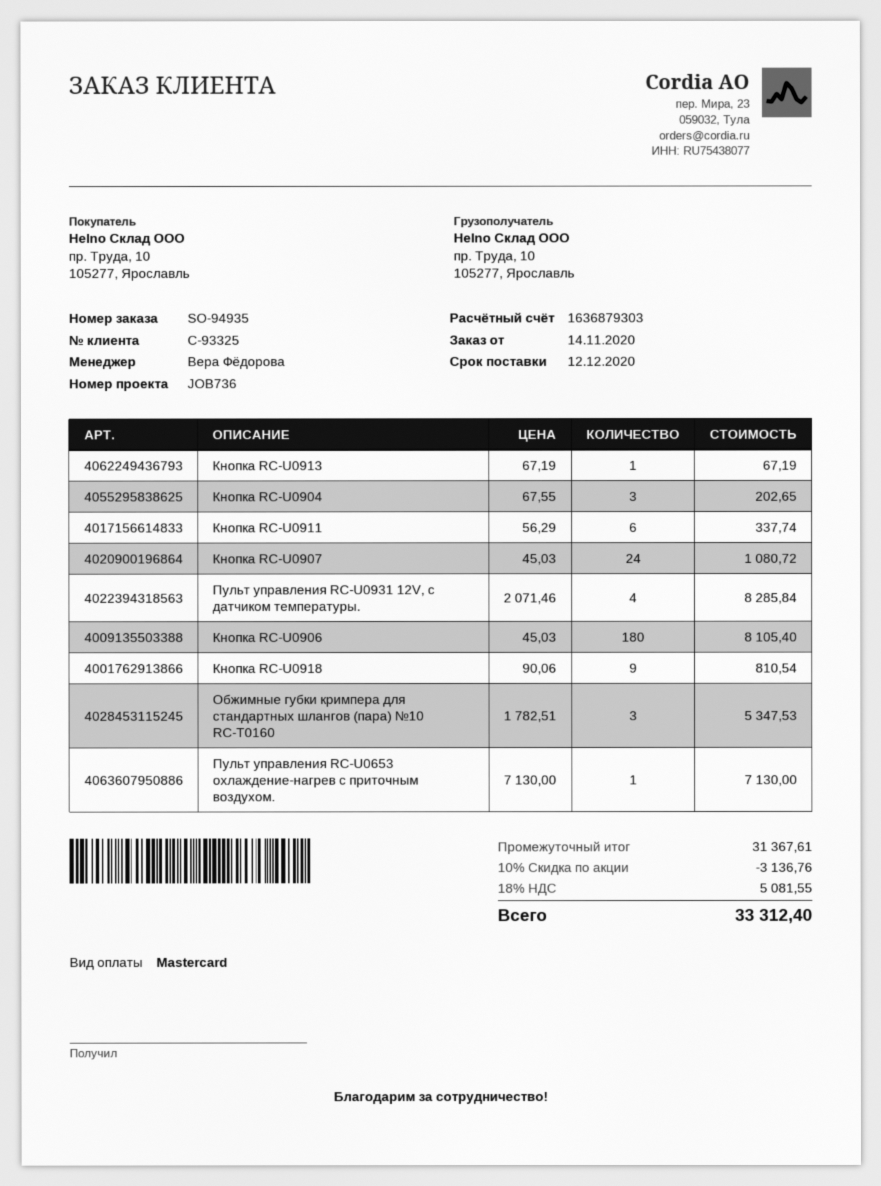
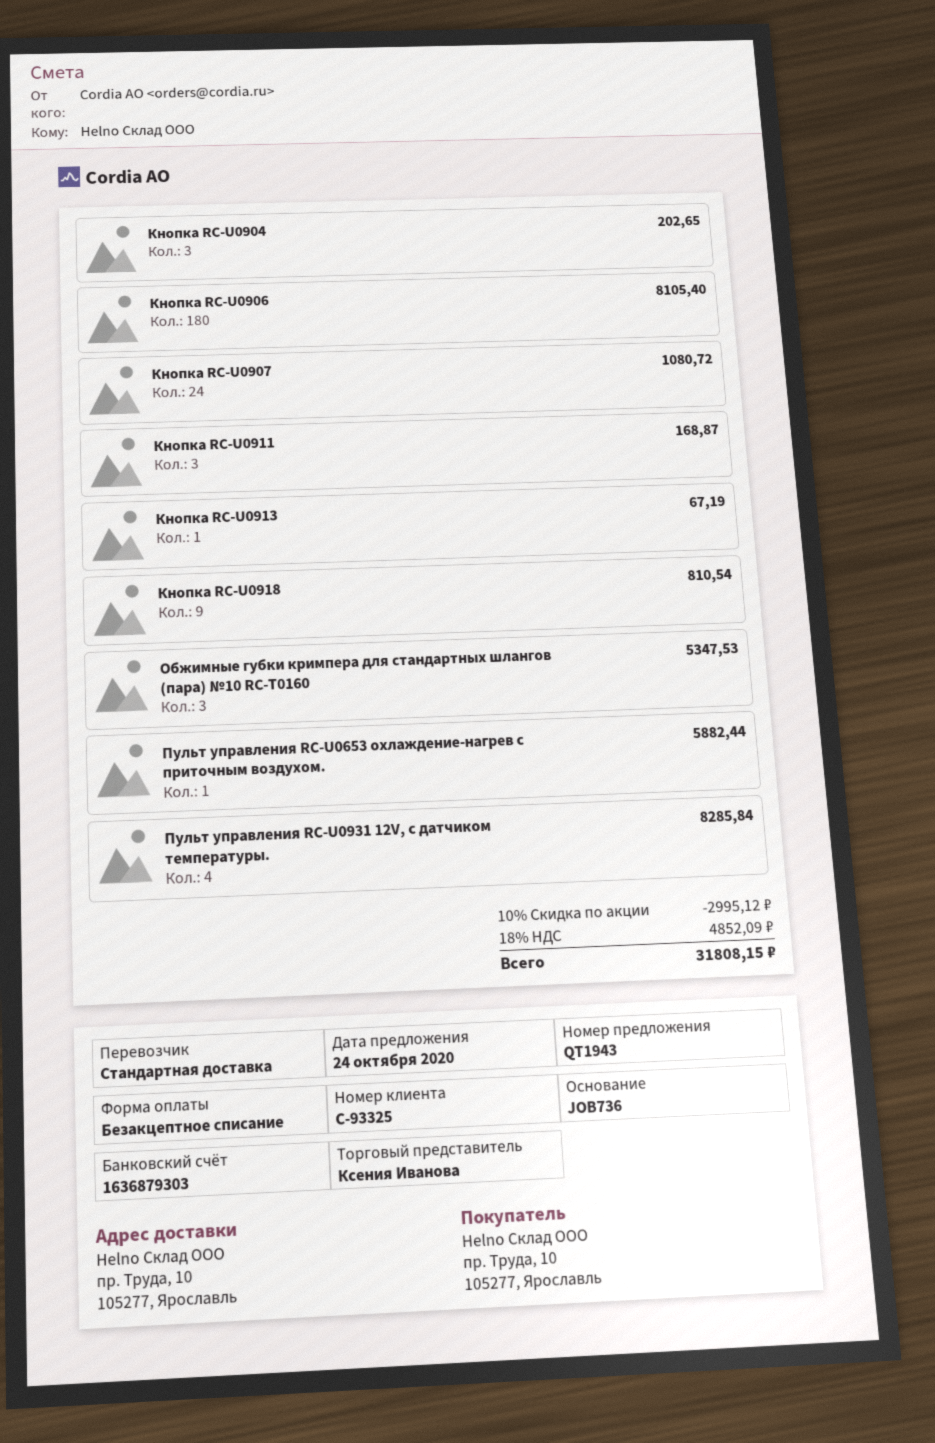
sales rep: Вера Фёдорова -> Ксения Иванова
payment method: Mastercard -> direct debit
Кнопка RC-U0911: 6 for 337.74 -> 3 for 168.87
Пульт управления RC-U0653 охлаждение-нагрев с приточным воздухом.: 1 for 7130.00 -> 1 for 5882.44
discount: 10% = 3136.76 -> 10% = 2995.12
tax: 18% = 5081.55 -> 18% = 4852.09
total: 33312.40 -> 31808.15

